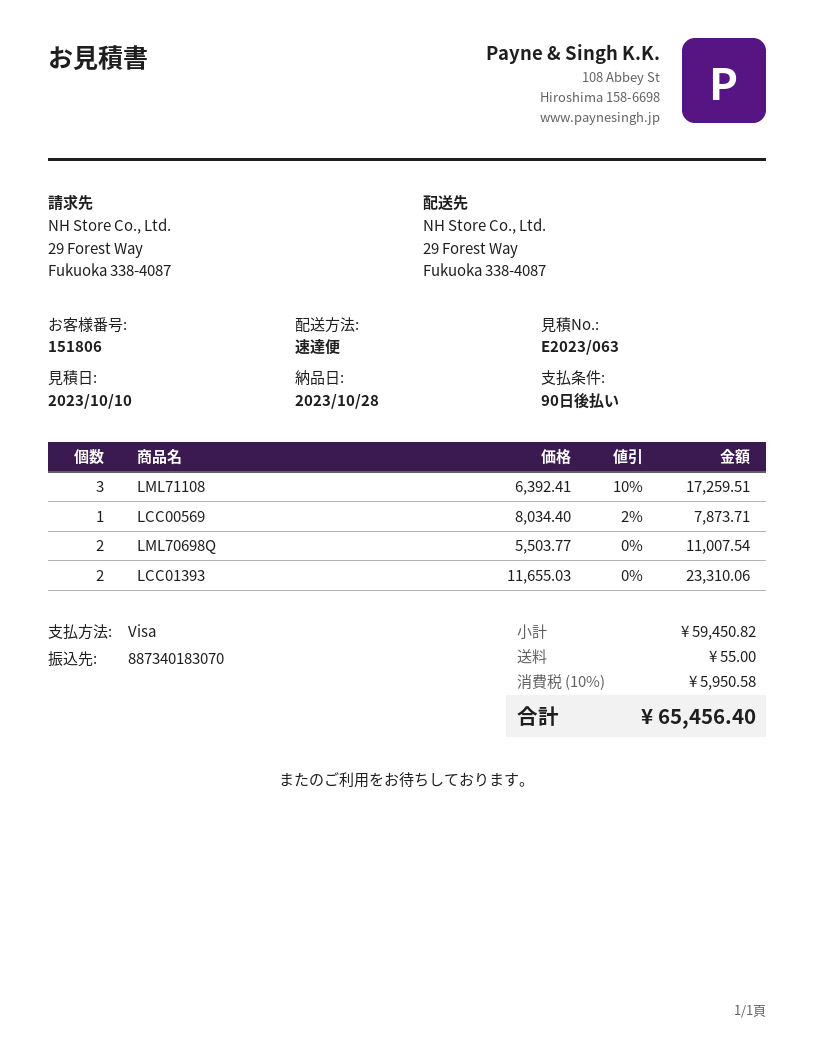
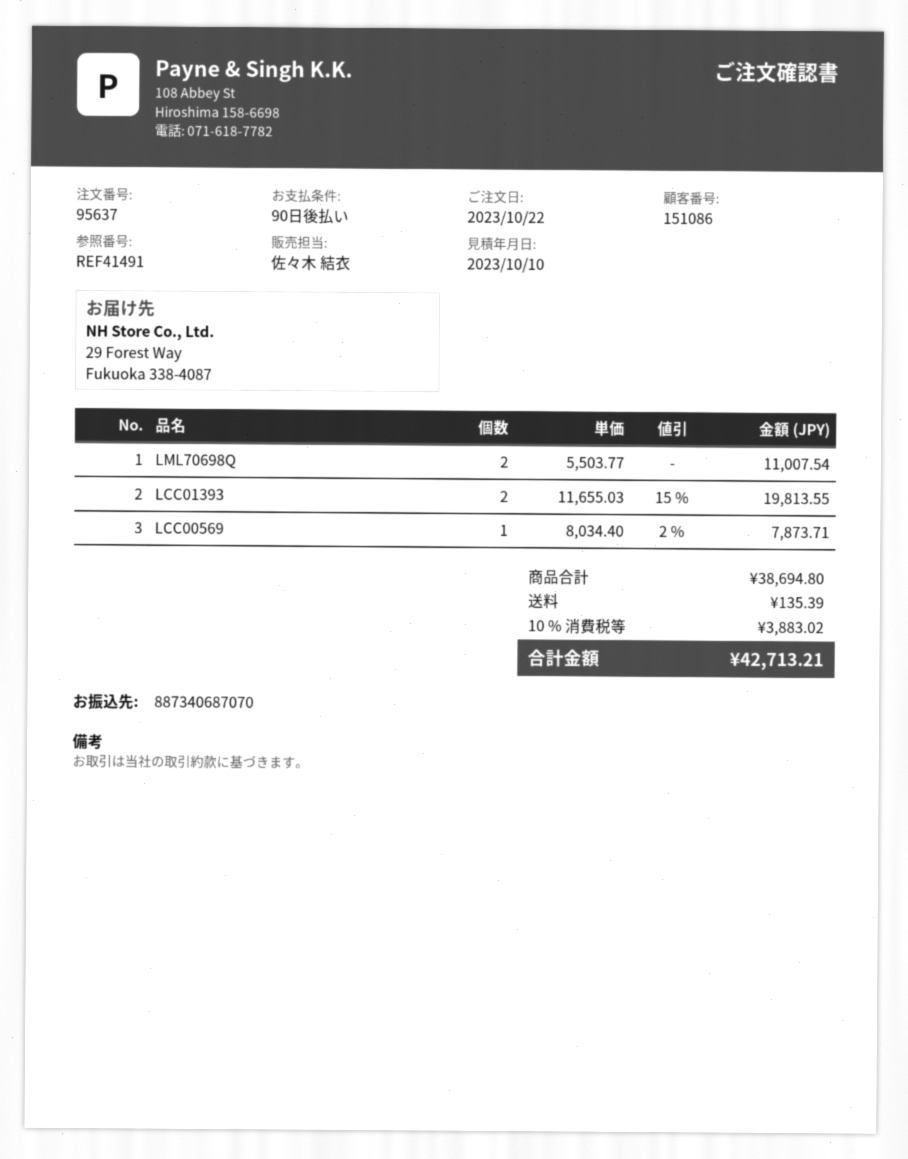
customer number: 151806 -> 151086
bank account: 887340183070 -> 887340687070
LML71108: 3 x 6392.41 - 10% = 17259.51 -> none
LCC01393: 2 x 11655.03 = 23310.06 -> 2 x 11655.03 - 15% = 19813.55
subtotal: 59450.82 -> 38694.80
shipping: 55.00 -> 135.39
tax: 10% = 5950.58 -> 10% = 3883.02
total: 65456.40 -> 42713.21

